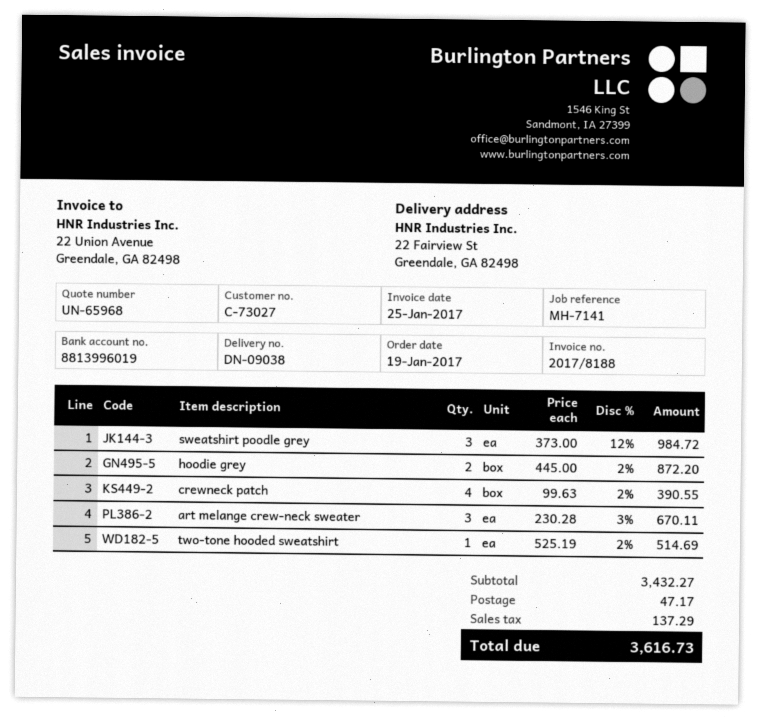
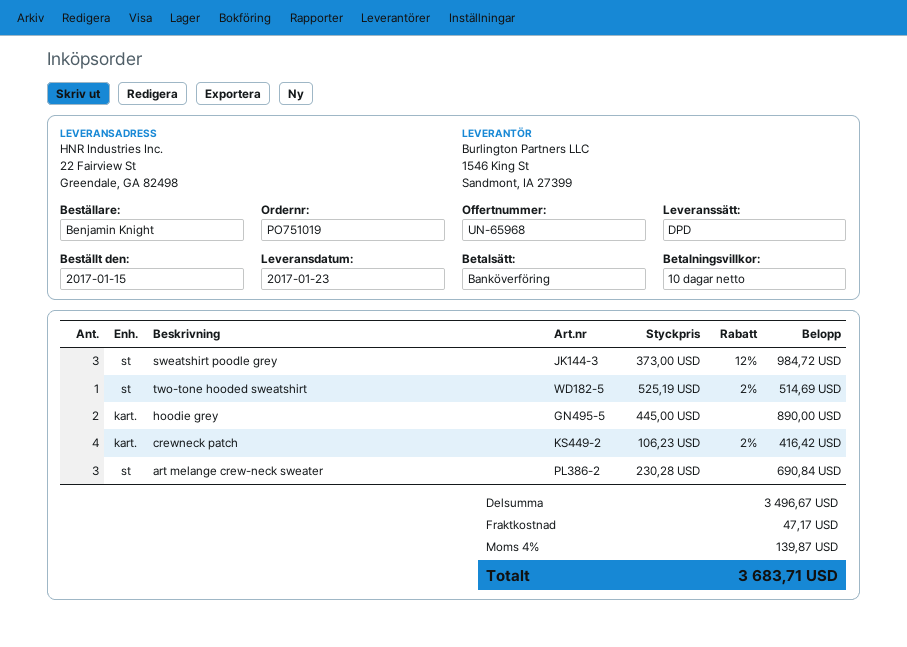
order date: 2017-01-19 -> 2017-01-15
hoodie grey: 2 x 445.00 - 2% = 872.20 -> 2 x 445.00 = 890.00
crewneck patch: 4 x 99.63 - 2% = 390.55 -> 4 x 106.23 - 2% = 416.42
art melange crew-neck sweater: 3 x 230.28 - 3% = 670.11 -> 3 x 230.28 = 690.84
subtotal: 3432.27 -> 3496.67
tax: 137.29 -> 139.87
total: 3616.73 -> 3683.71

